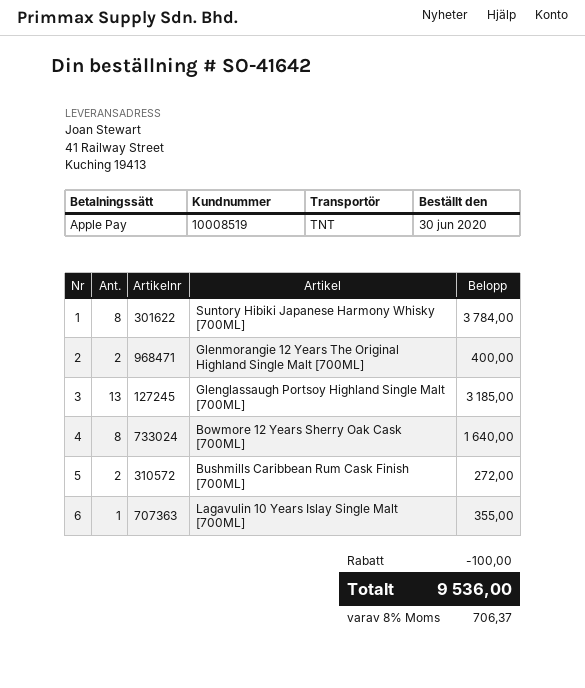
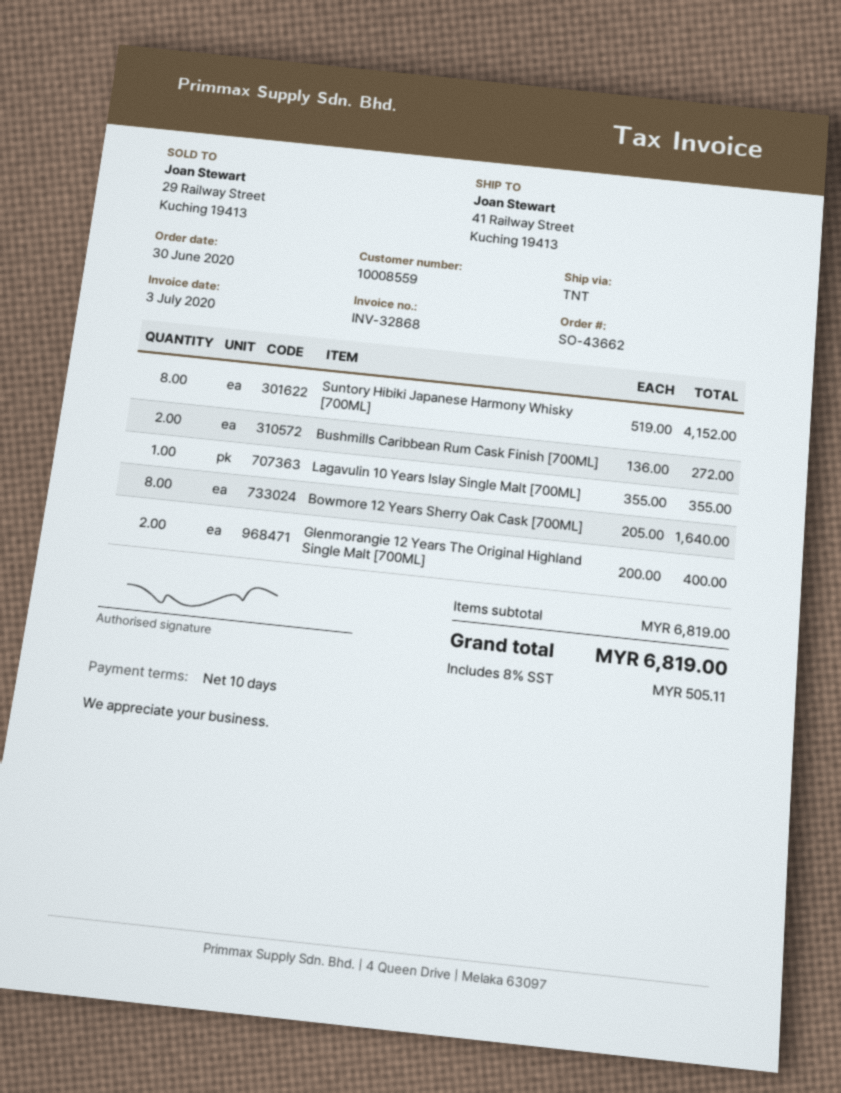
order number: SO-41642 -> SO-43662
customer number: 10008519 -> 10008559
Suntory Hibiki Japanese Harmony Whisky [700ML]: 8 for 3784.00 -> 8 for 4152.00
Glenglassaugh Portsoy Highland Single Malt [700ML]: 13 for 3185.00 -> none
discount: 100.00 -> none
tax: 8% = 706.37 -> 8% = 505.11
total: 9536.00 -> 6819.00

